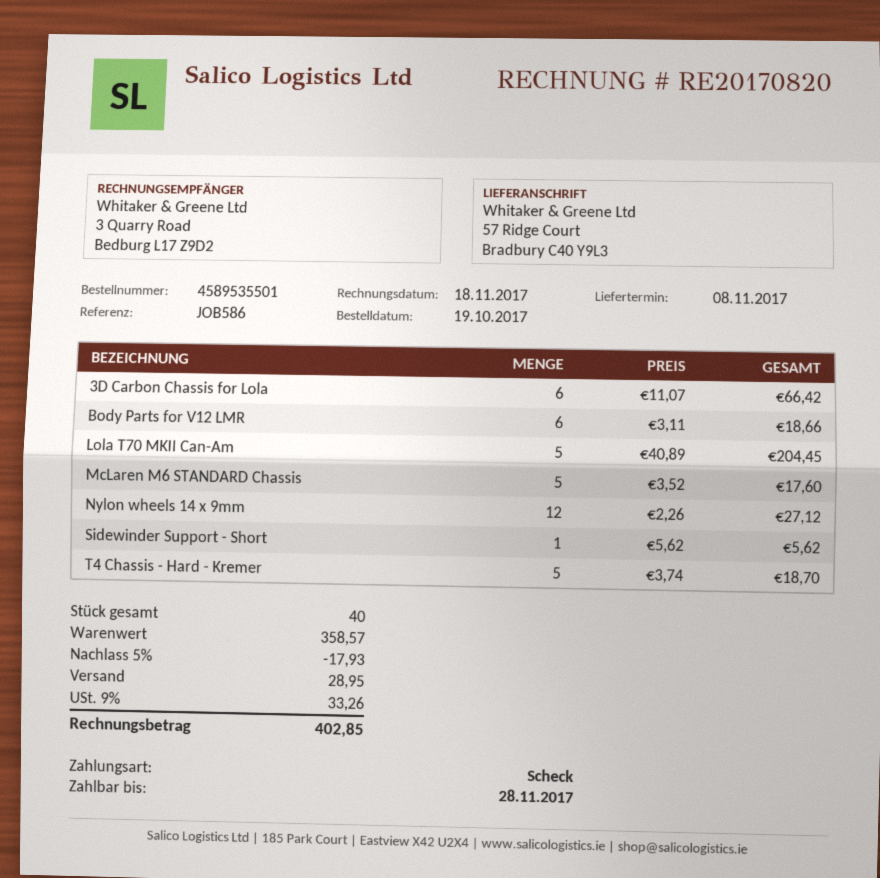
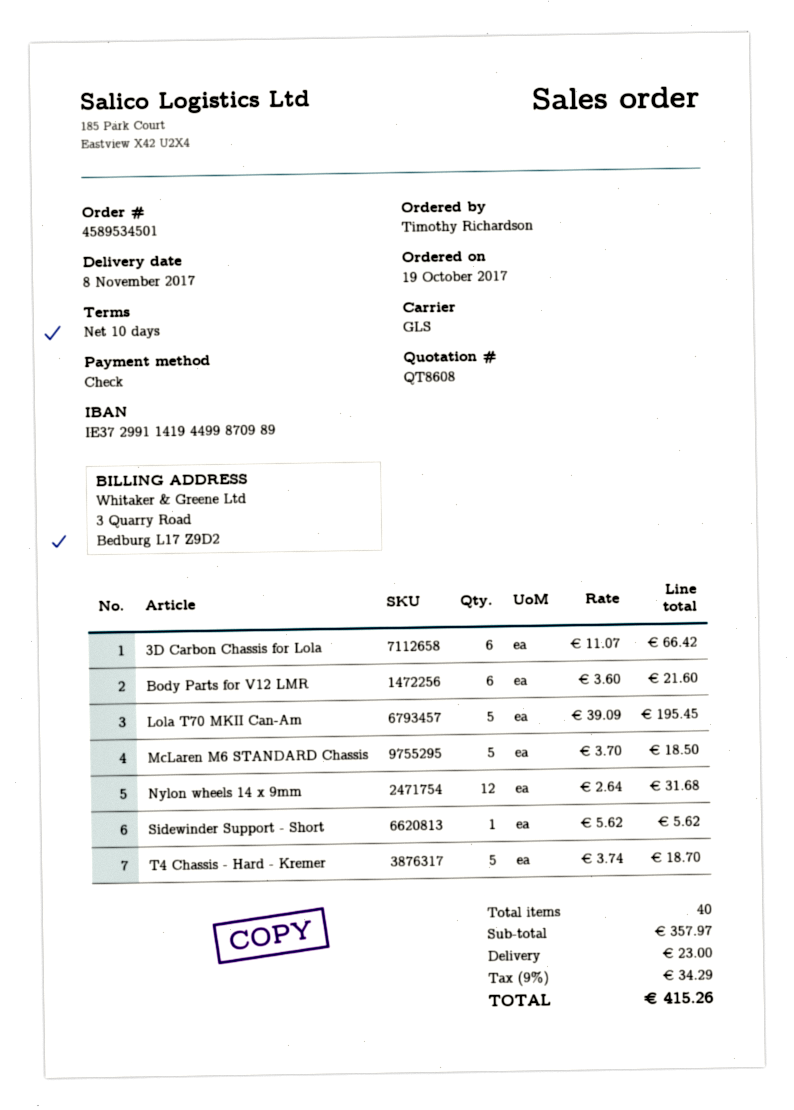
order number: 4589535501 -> 4589534501
Body Parts for V12 LMR: 6 x 3.11 = 18.66 -> 6 x 3.60 = 21.60
Lola T70 MKII Can-Am: 5 x 40.89 = 204.45 -> 5 x 39.09 = 195.45
McLaren M6 STANDARD Chassis: 5 x 3.52 = 17.60 -> 5 x 3.70 = 18.50
Nylon wheels 14 x 9mm: 12 x 2.26 = 27.12 -> 12 x 2.64 = 31.68
subtotal: 358.57 -> 357.97
discount: 5% = 17.93 -> none
shipping: 28.95 -> 23.00
tax: 9% = 33.26 -> 9% = 34.29
total: 402.85 -> 415.26

